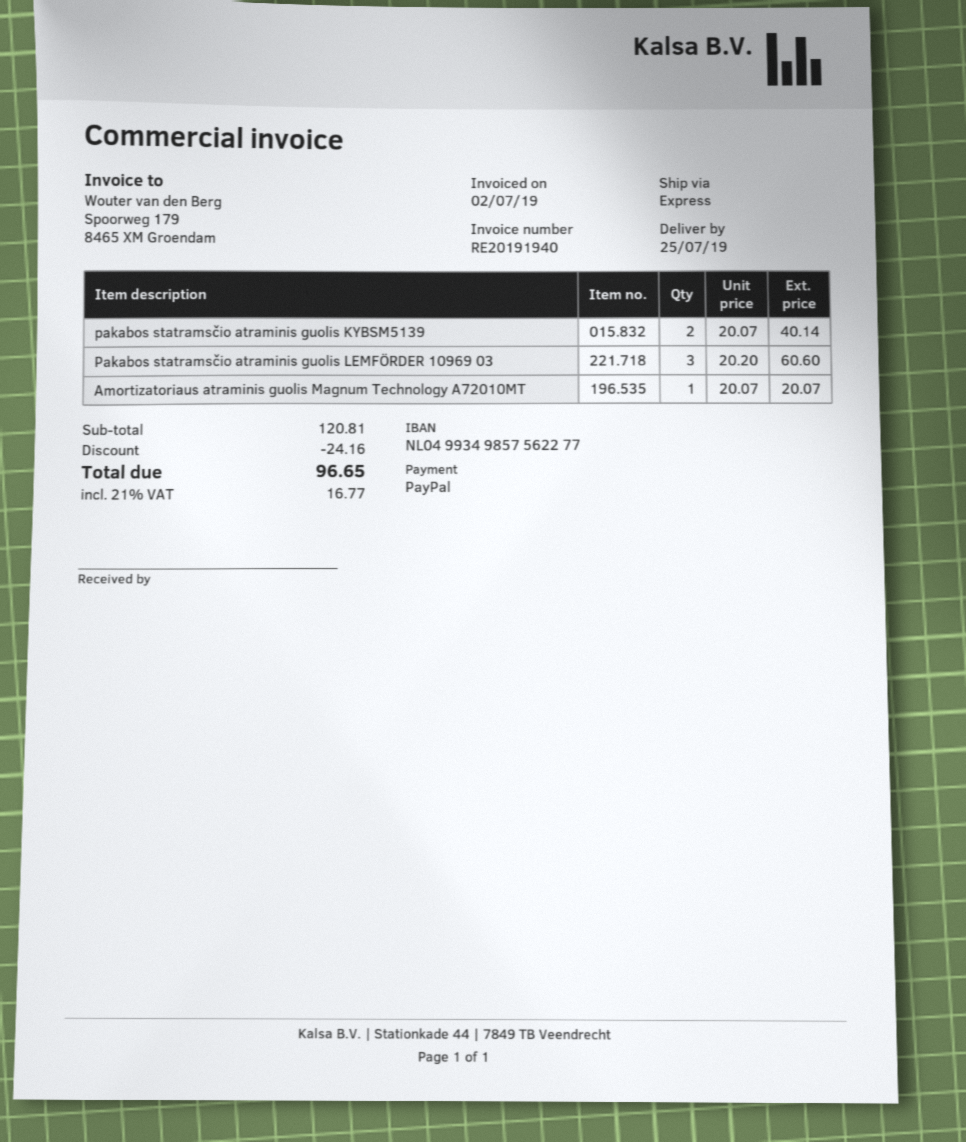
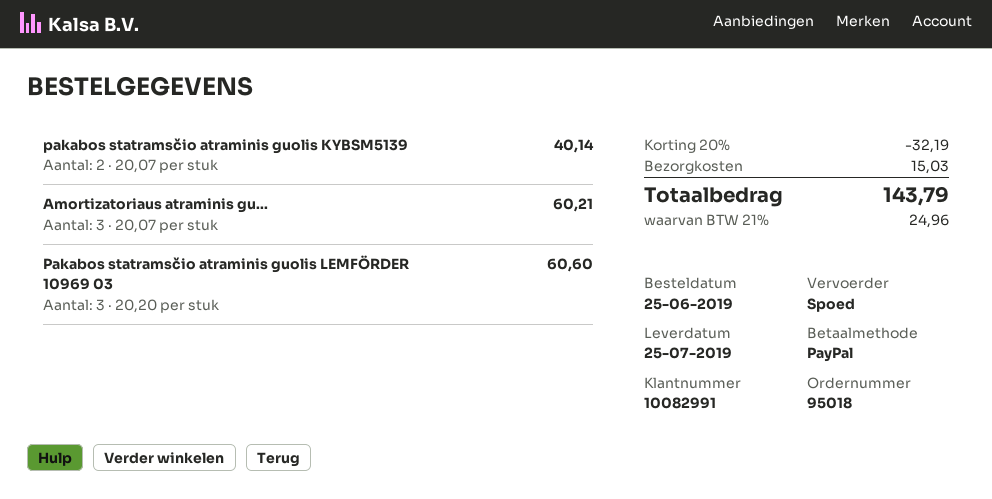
Amortizatoriaus atraminis guolis Magnum Technology A72010MT: 1 x 20.07 = 20.07 -> 3 x 20.07 = 60.21
discount: 24.16 -> 32.19
shipping: none -> 15.03
tax: 21% = 16.77 -> 21% = 24.96
total: 96.65 -> 143.79

